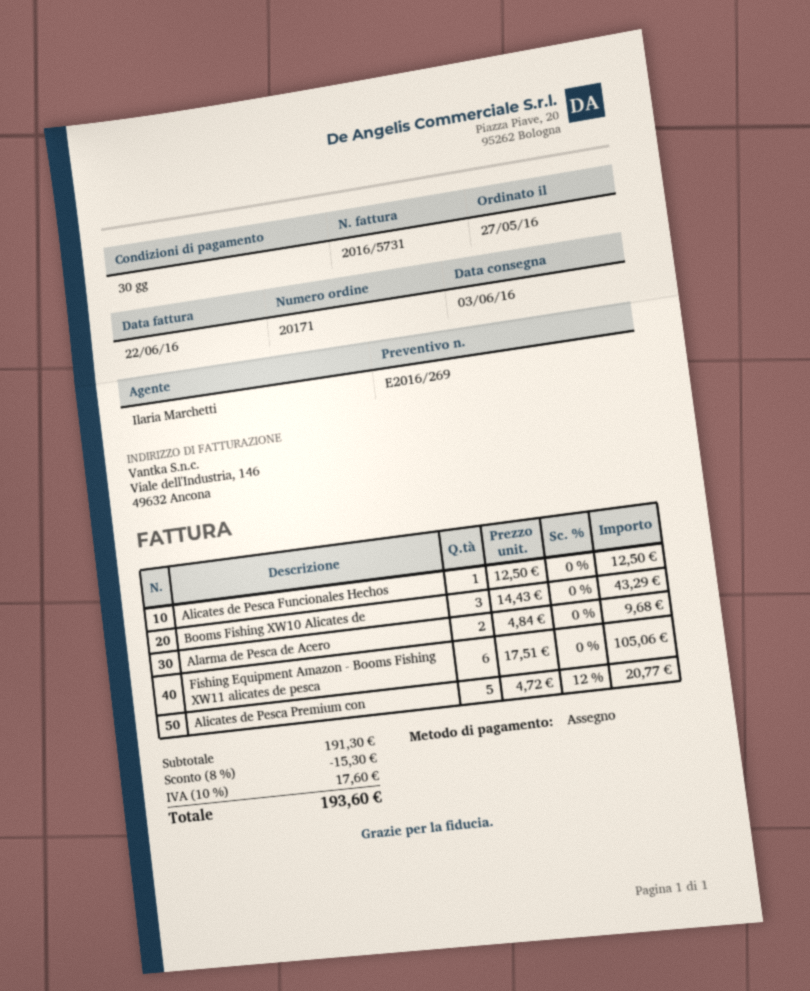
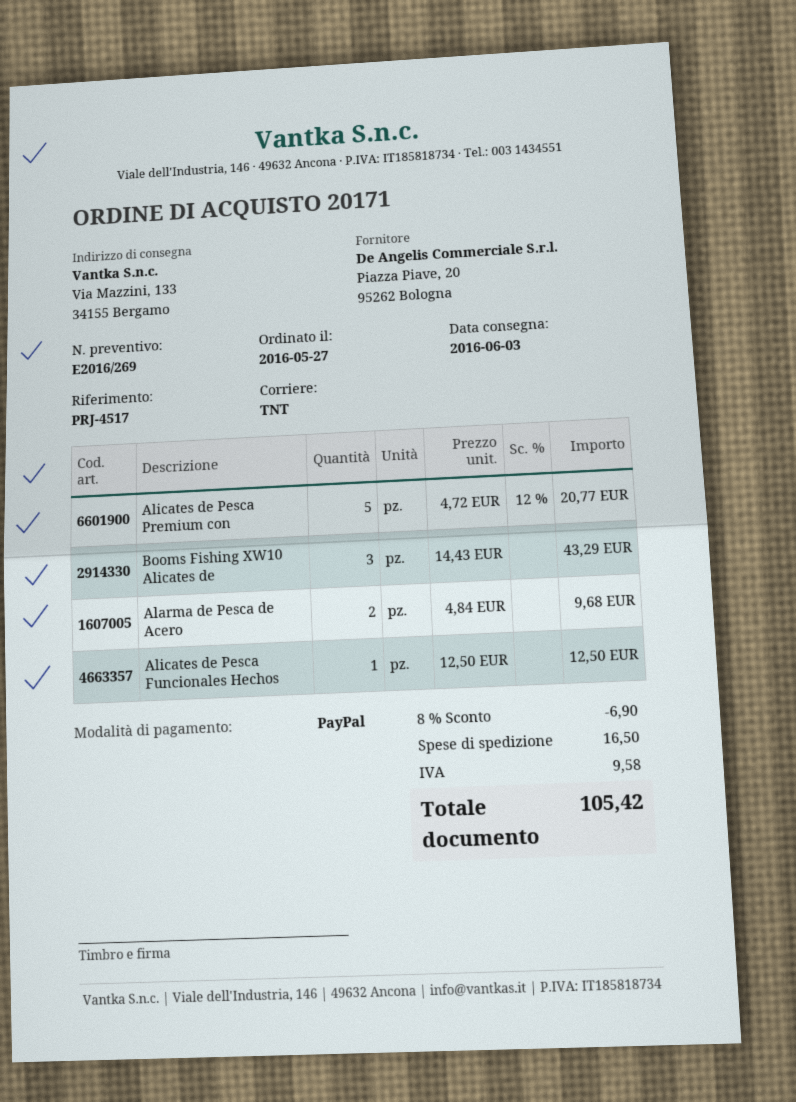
payment method: cheque -> PayPal
Fishing Equipment Amazon - Booms Fishing XW11 alicates de pesca: 6 x 17.51 = 105.06 -> none
discount: 8% = 15.30 -> 8% = 6.90
shipping: none -> 16.50
tax: 17.60 -> 9.58
total: 193.60 -> 105.42

